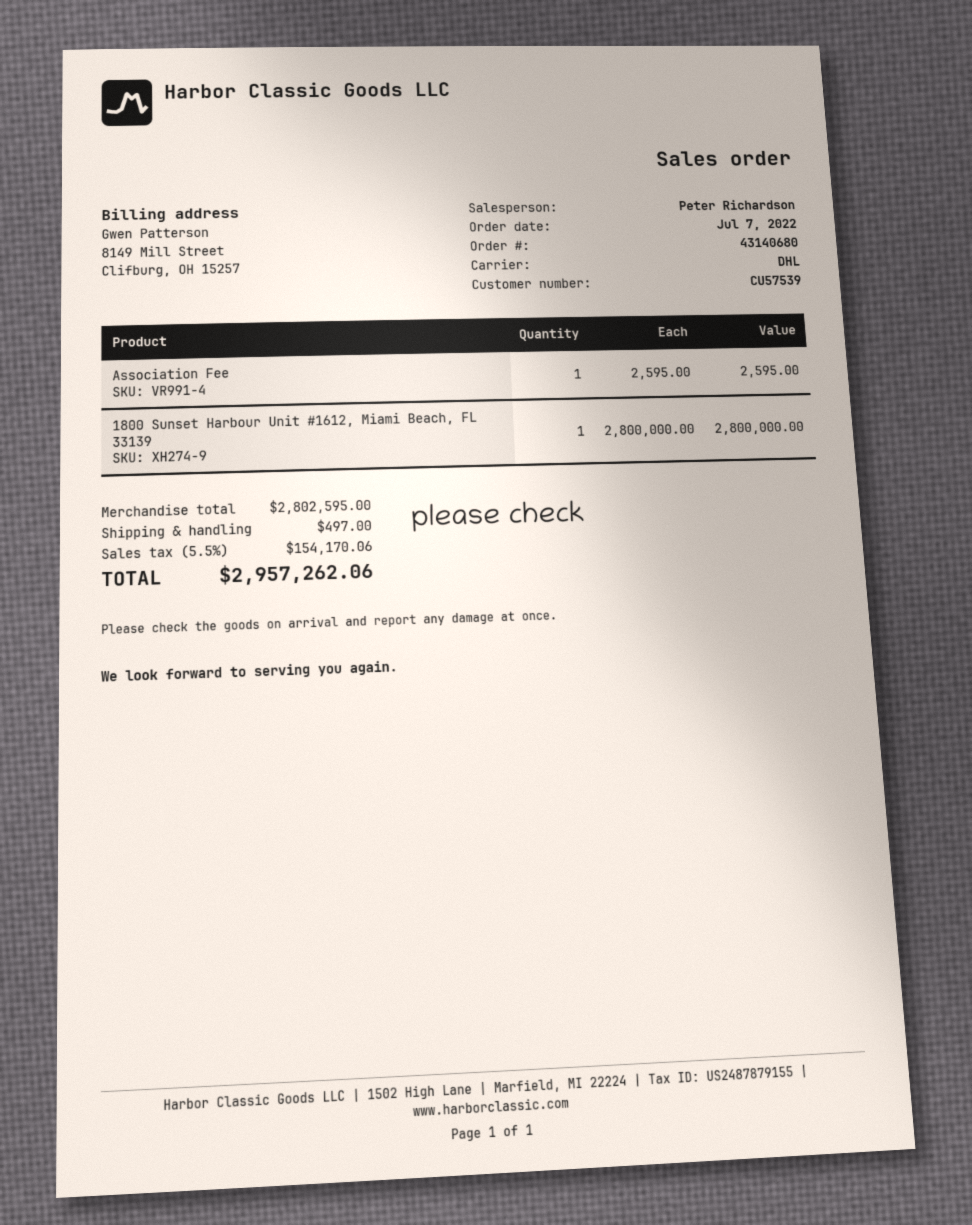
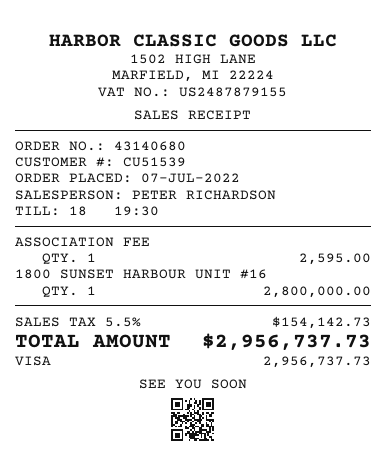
customer number: CU57539 -> CU51539
shipping: 497.00 -> none
tax: 5.5% = 154170.06 -> 5.5% = 154142.73
total: 2957262.06 -> 2956737.73

